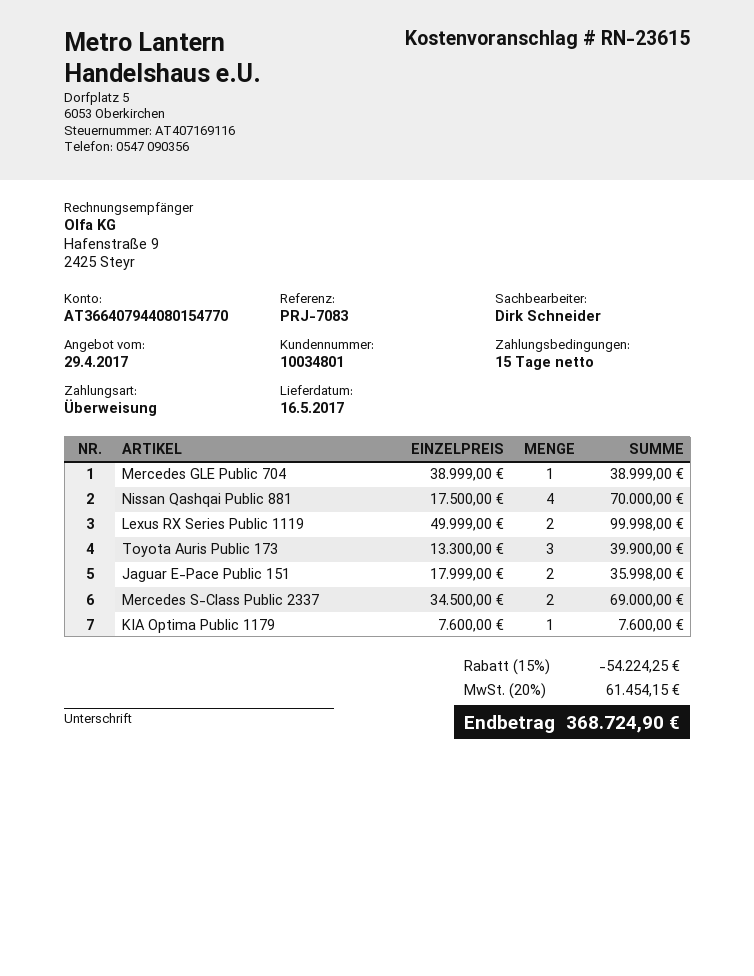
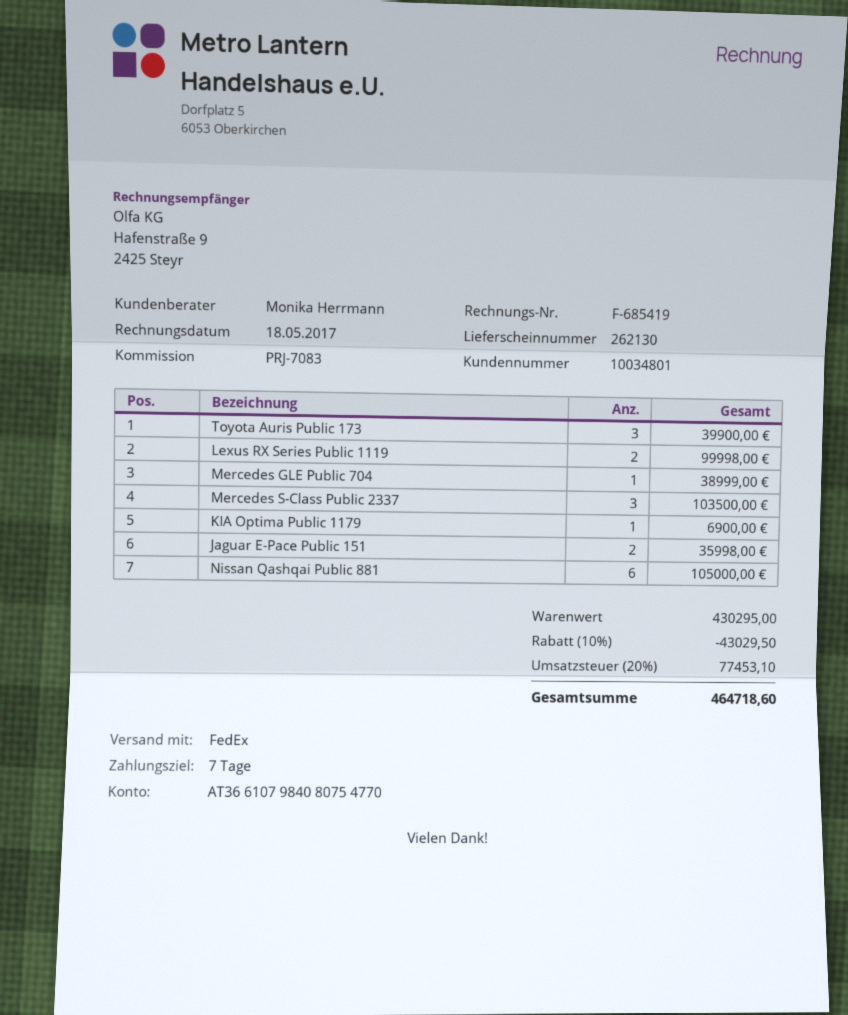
payment terms: 15 days -> 7 days
sales rep: Dirk Schneider -> Monika Herrmann
bank account: AT366407944080154770 -> AT366107984080754770
Nissan Qashqai Public 881: 4 for 70000.00 -> 6 for 105000.00
Mercedes S-Class Public 2337: 2 for 69000.00 -> 3 for 103500.00
KIA Optima Public 1179: 1 for 7600.00 -> 1 for 6900.00
discount: 15% = 54224.25 -> 10% = 43029.50
tax: 20% = 61454.15 -> 20% = 77453.10
total: 368724.90 -> 464718.60

